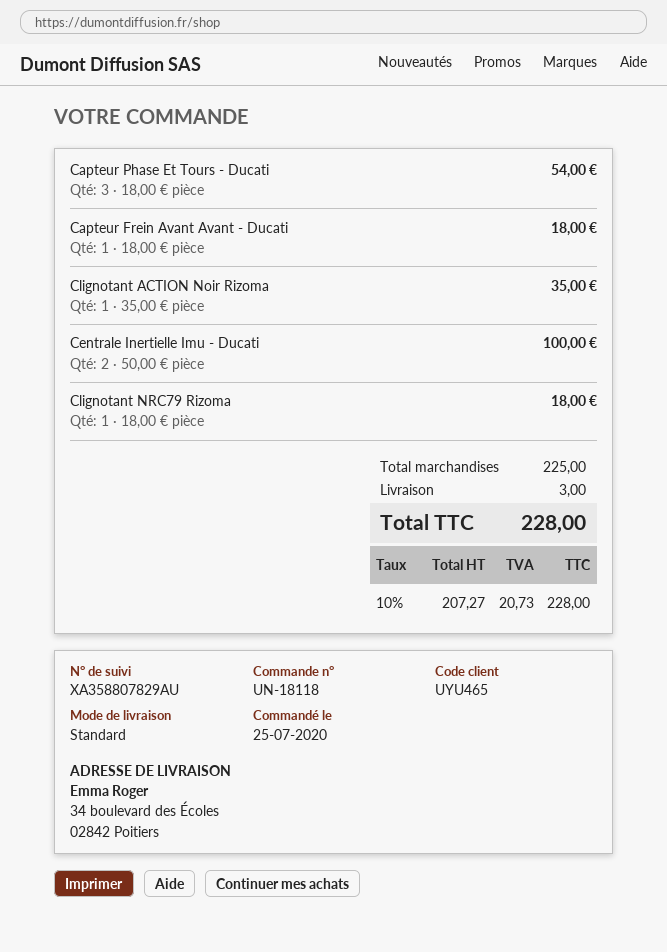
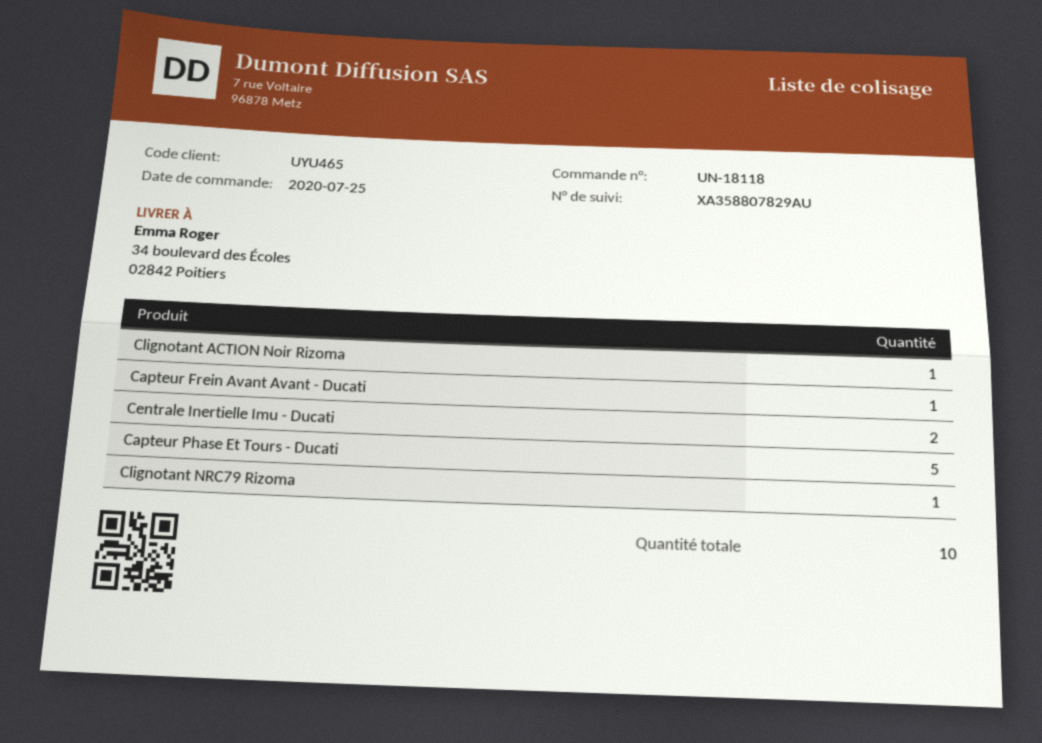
Capteur Phase Et Tours - Ducati: 3 -> 5

